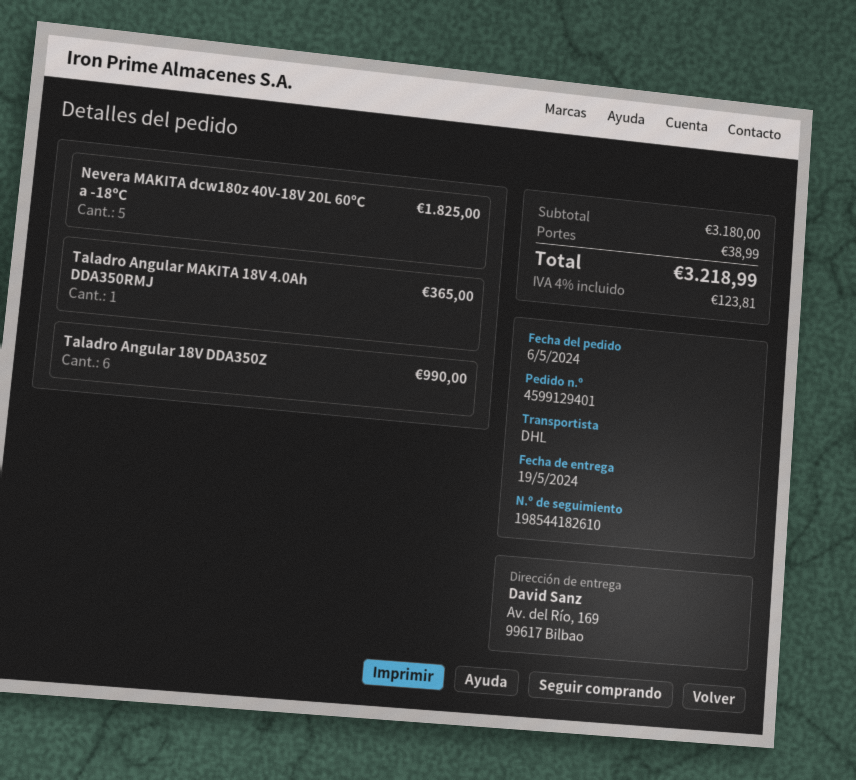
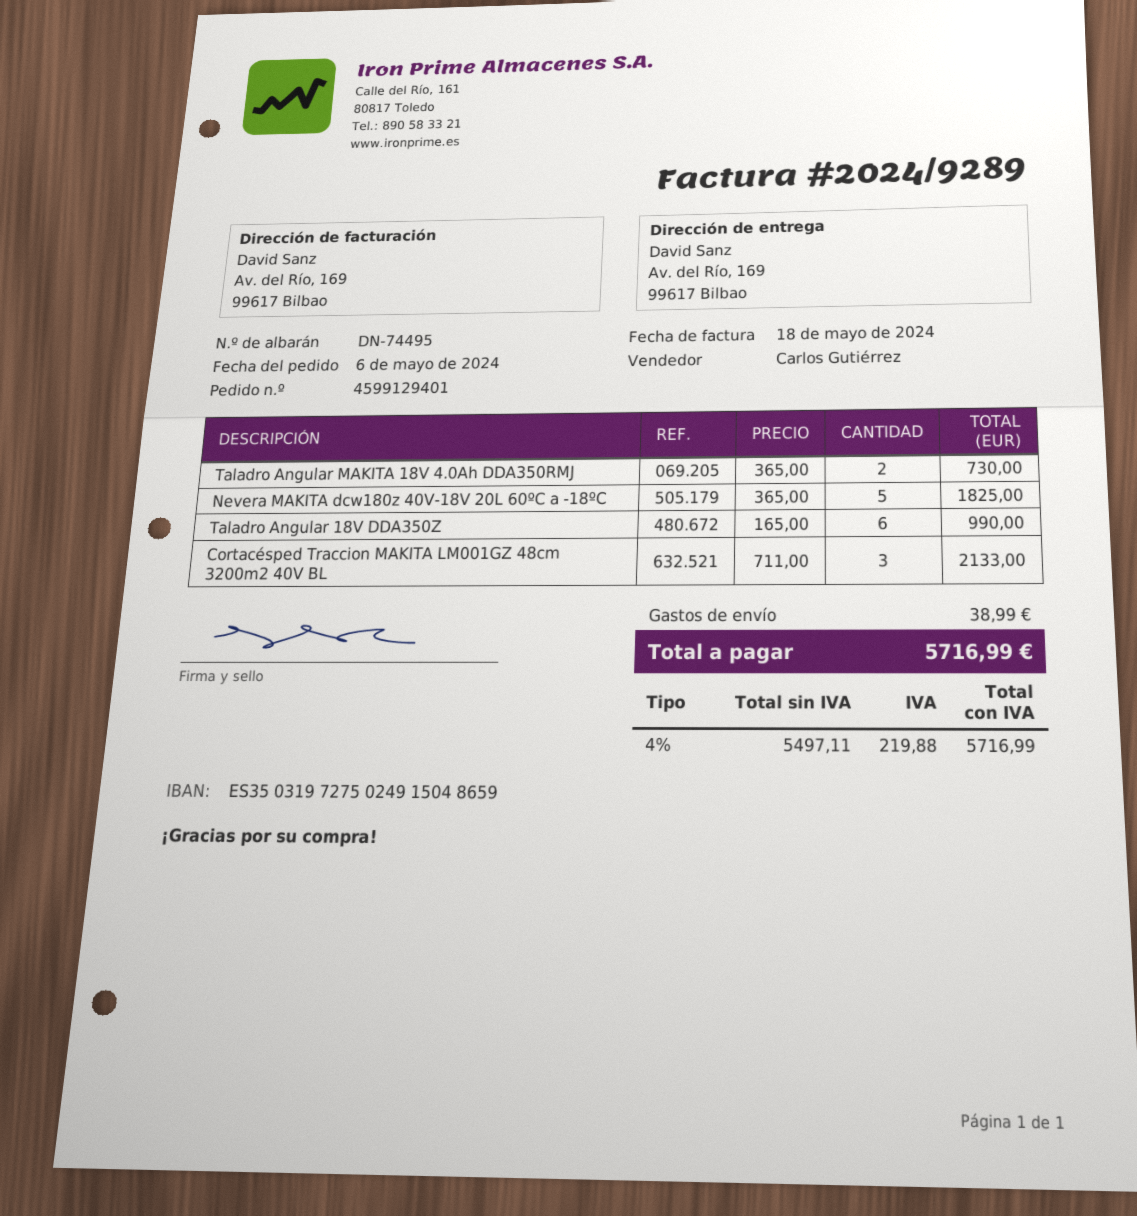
Taladro Angular MAKITA 18V 4.0Ah DDA350RMJ: 1 for 365.00 -> 2 for 730.00
Cortacésped Traccion MAKITA LM001GZ 48cm 3200m2 40V BL: none -> 3 for 2133.00
tax: 4% = 123.81 -> 4% = 219.88
total: 3218.99 -> 5716.99

